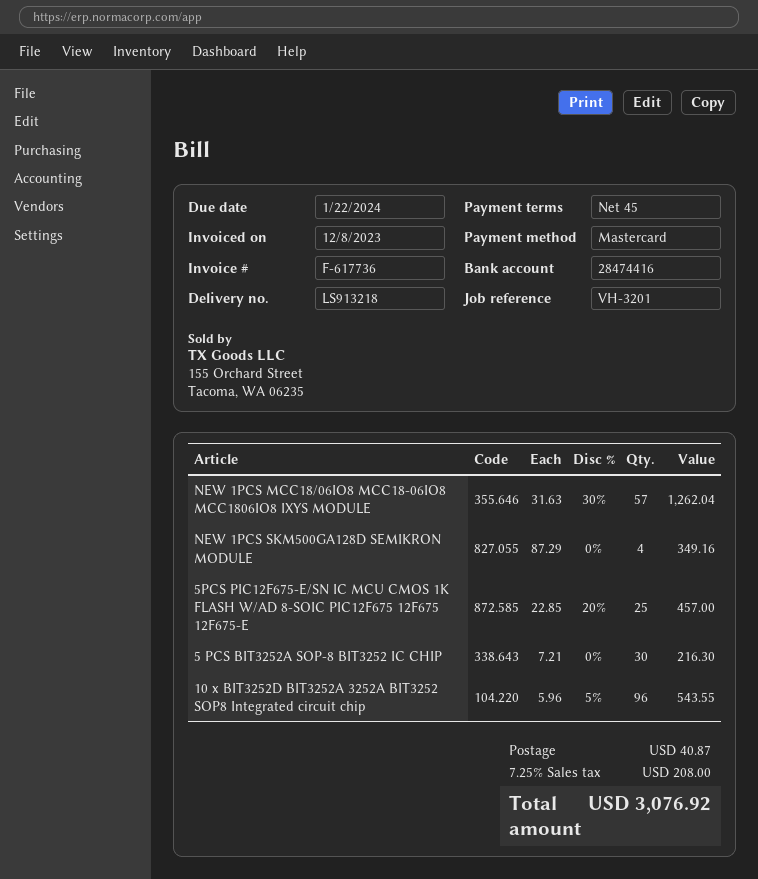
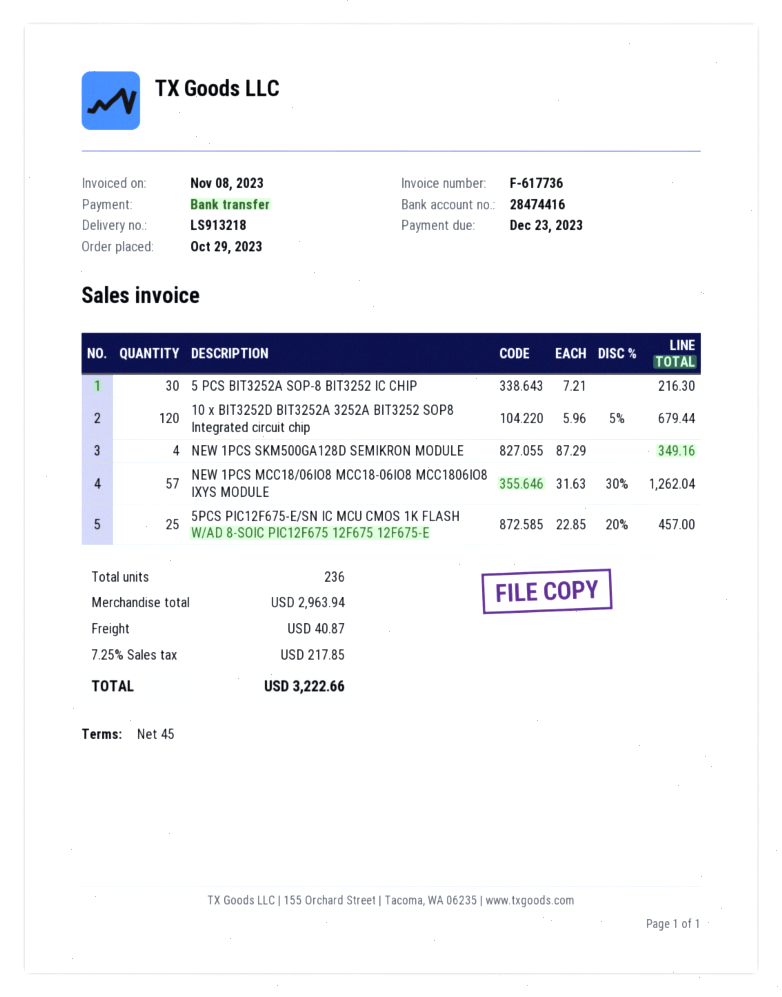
invoice date: 2023-12-08 -> 2023-11-08
due date: 2024-01-22 -> 2023-12-23
payment method: Mastercard -> bank transfer
10 x BIT3252D BIT3252A 3252A BIT3252 SOP8 Integrated circuit chip: 96 x 5.96 - 5% = 543.55 -> 120 x 5.96 - 5% = 679.44
tax: 7.25% = 208.00 -> 7.25% = 217.85
total: 3076.92 -> 3222.66

